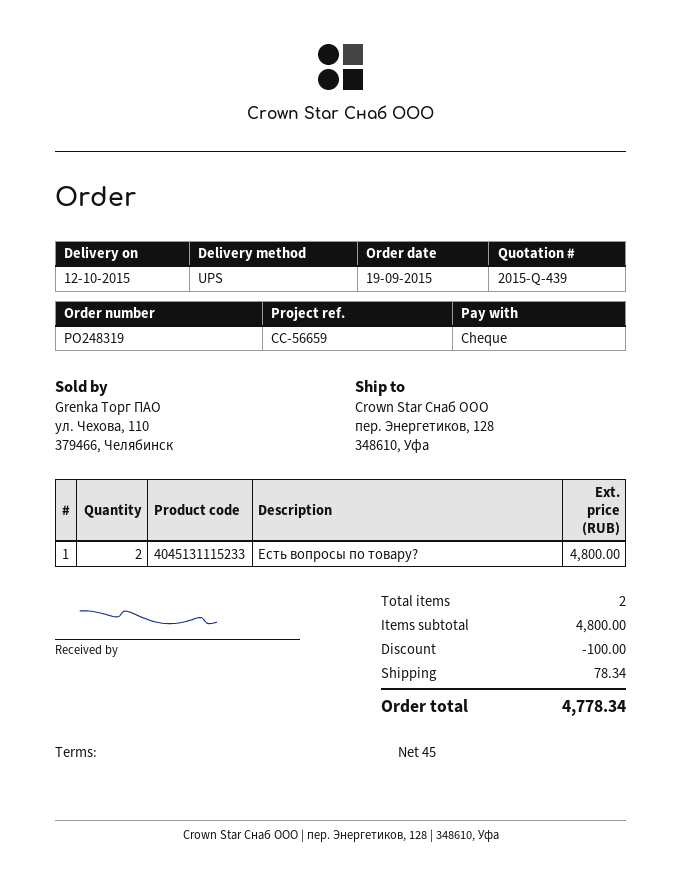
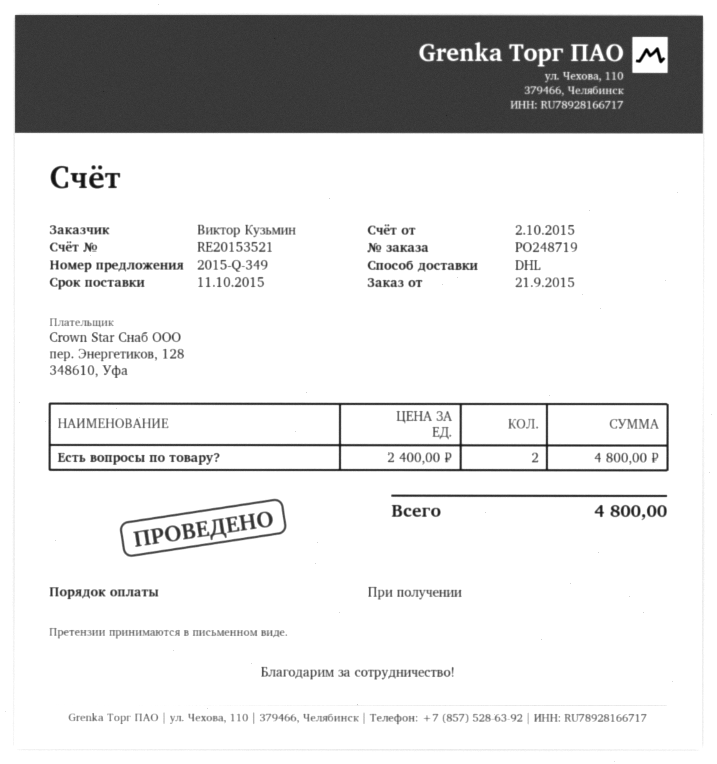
quote number: 2015-Q-439 -> 2015-Q-349
order number: PO248319 -> PO248719
order date: 2015-09-19 -> 2015-09-21
delivery date: 2015-10-12 -> 2015-10-11
payment terms: 45 days -> on receipt
shipping method: UPS -> DHL
discount: 100.00 -> none
shipping: 78.34 -> none
total: 4778.34 -> 4800.00

